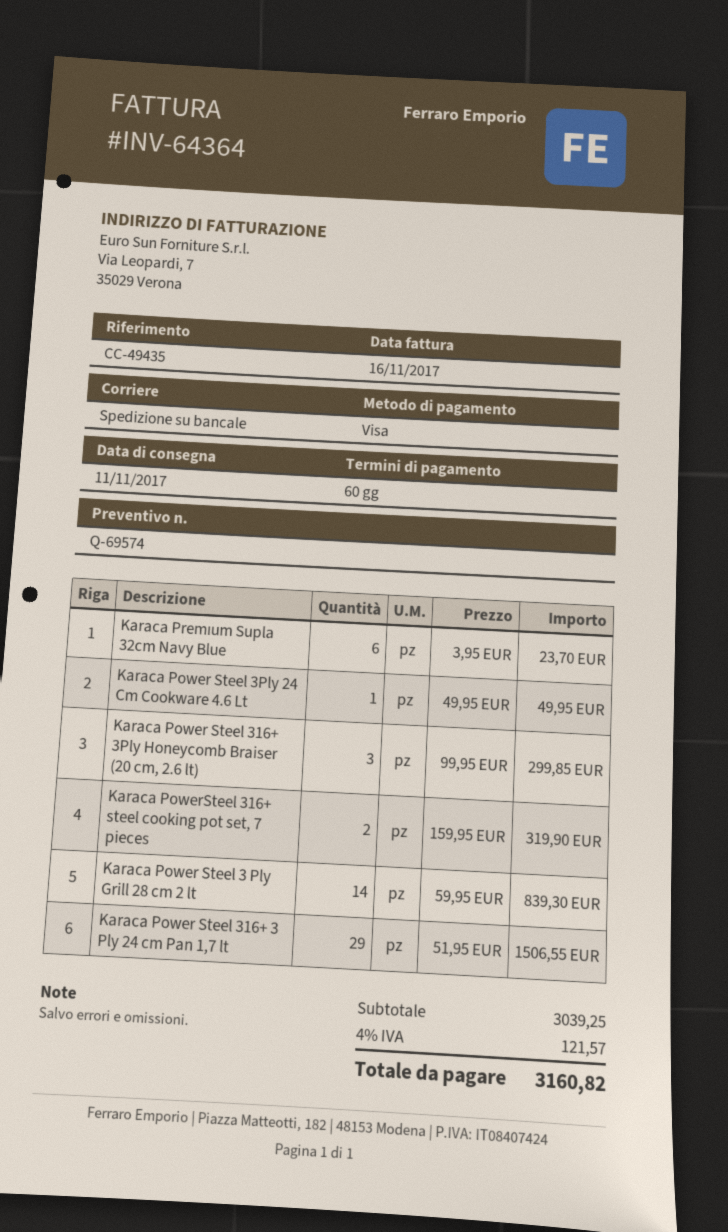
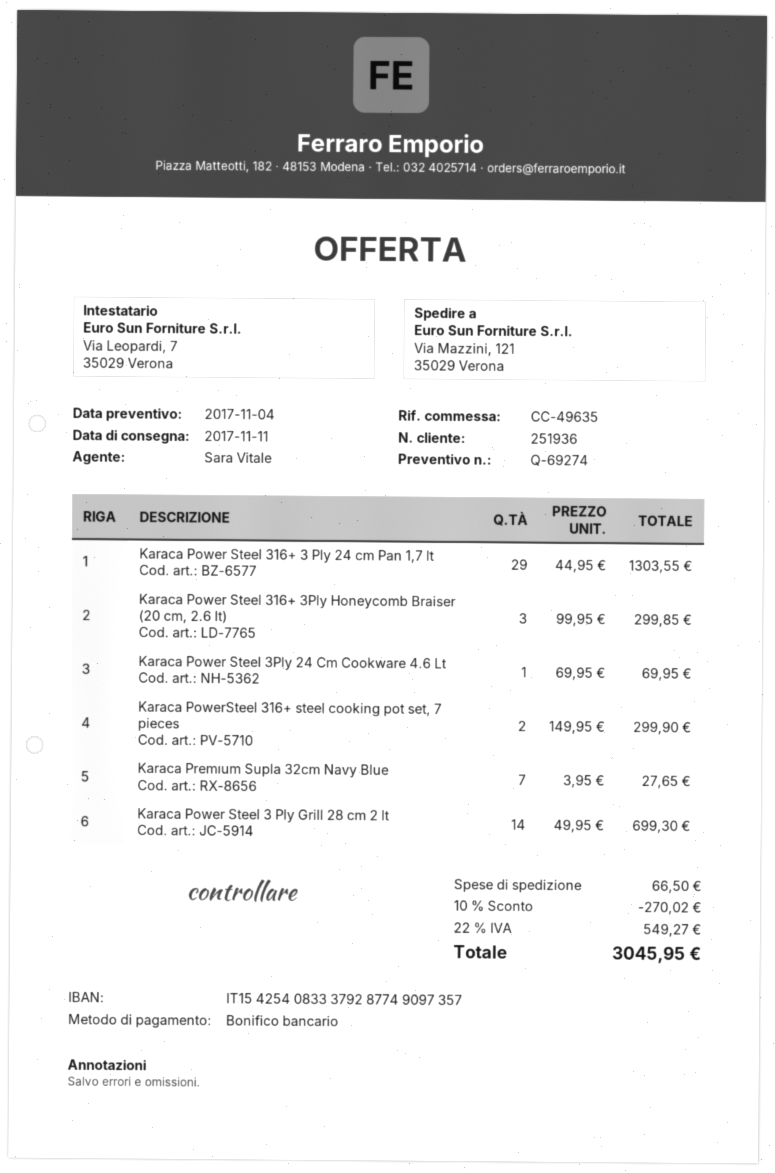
quote number: Q-69574 -> Q-69274
reference: CC-49435 -> CC-49635
payment method: Visa -> bank transfer
Karaca Premıum Supla 32cm Navy Blue: 6 x 3.95 = 23.70 -> 7 x 3.95 = 27.65
Karaca Power Steel 3Ply 24 Cm Cookware 4.6 Lt: 1 x 49.95 = 49.95 -> 1 x 69.95 = 69.95
Karaca PowerSteel 316+ steel cooking pot set, 7 pieces: 2 x 159.95 = 319.90 -> 2 x 149.95 = 299.90
Karaca Power Steel 3 Ply Grill 28 cm 2 lt: 14 x 59.95 = 839.30 -> 14 x 49.95 = 699.30
Karaca Power Steel 316+ 3 Ply 24 cm Pan 1,7 lt: 29 x 51.95 = 1506.55 -> 29 x 44.95 = 1303.55
discount: none -> 10% = 270.02
shipping: none -> 66.50
tax: 4% = 121.57 -> 22% = 549.27
total: 3160.82 -> 3045.95

